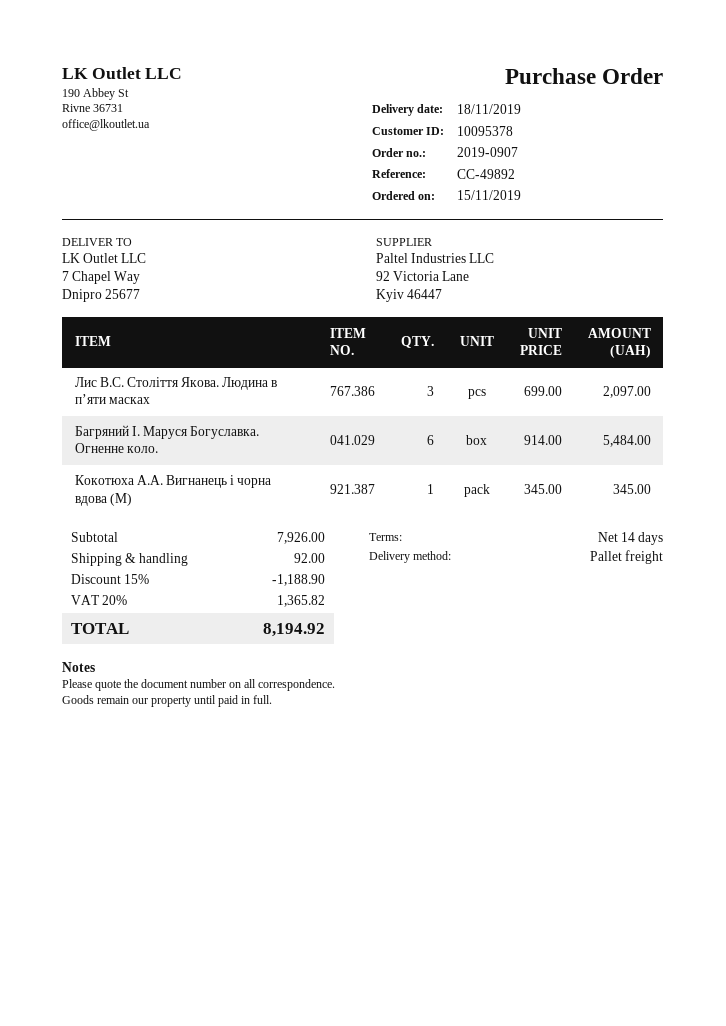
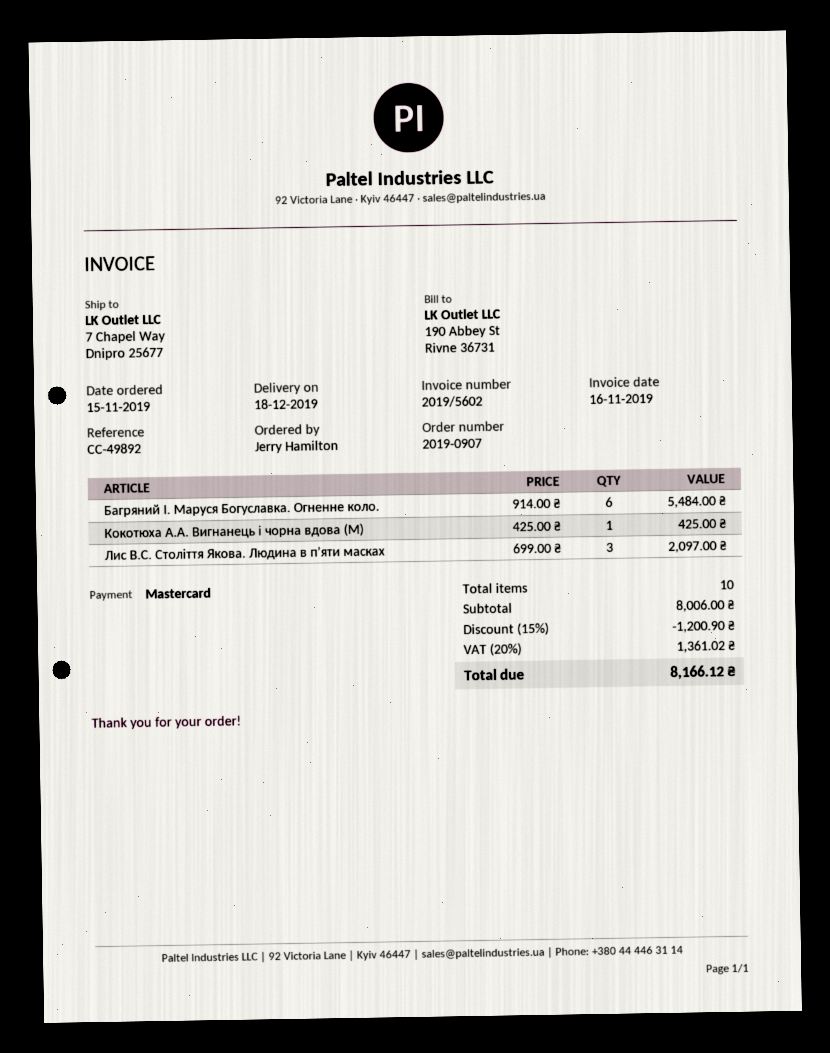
delivery date: 2019-11-18 -> 2019-12-18
Кокотюха А.А. Вигнанець і чорна вдова (М): 1 x 345.00 = 345.00 -> 1 x 425.00 = 425.00
subtotal: 7926.00 -> 8006.00
discount: 15% = 1188.90 -> 15% = 1200.90
shipping: 92.00 -> none
tax: 20% = 1365.82 -> 20% = 1361.02
total: 8194.92 -> 8166.12

